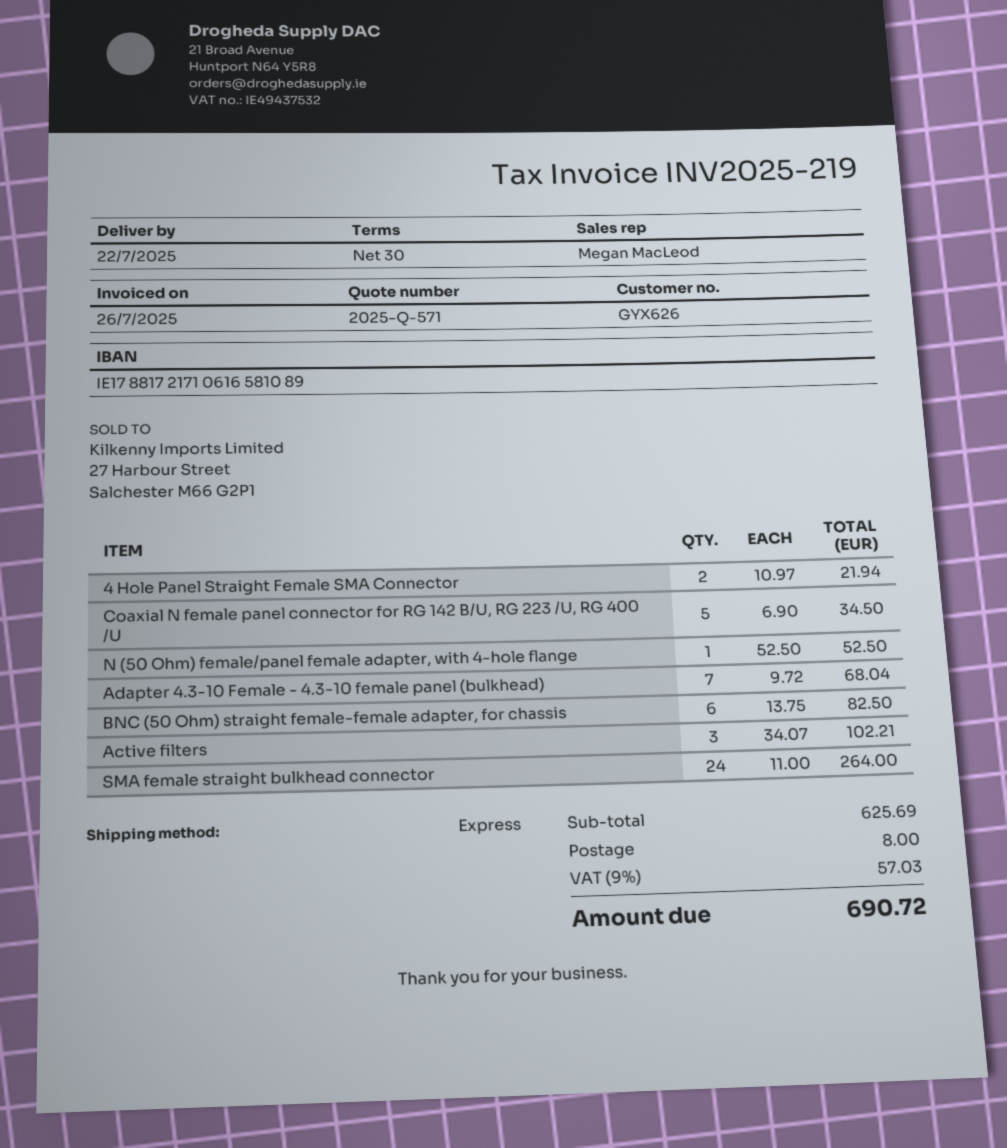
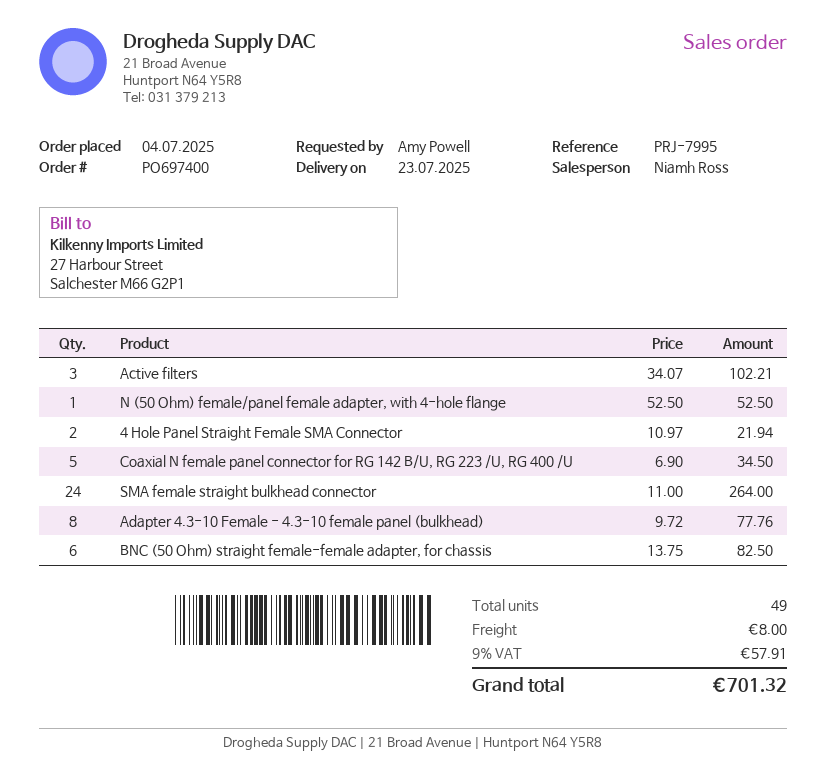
delivery date: 2025-07-22 -> 2025-07-23
sales rep: Megan MacLeod -> Niamh Ross
Adapter 4.3-10 Female - 4.3-10 female panel (bulkhead): 7 x 9.72 = 68.04 -> 8 x 9.72 = 77.76
tax: 9% = 57.03 -> 9% = 57.91
total: 690.72 -> 701.32

